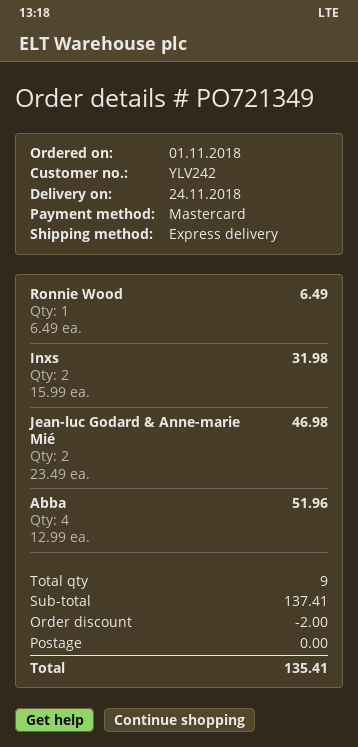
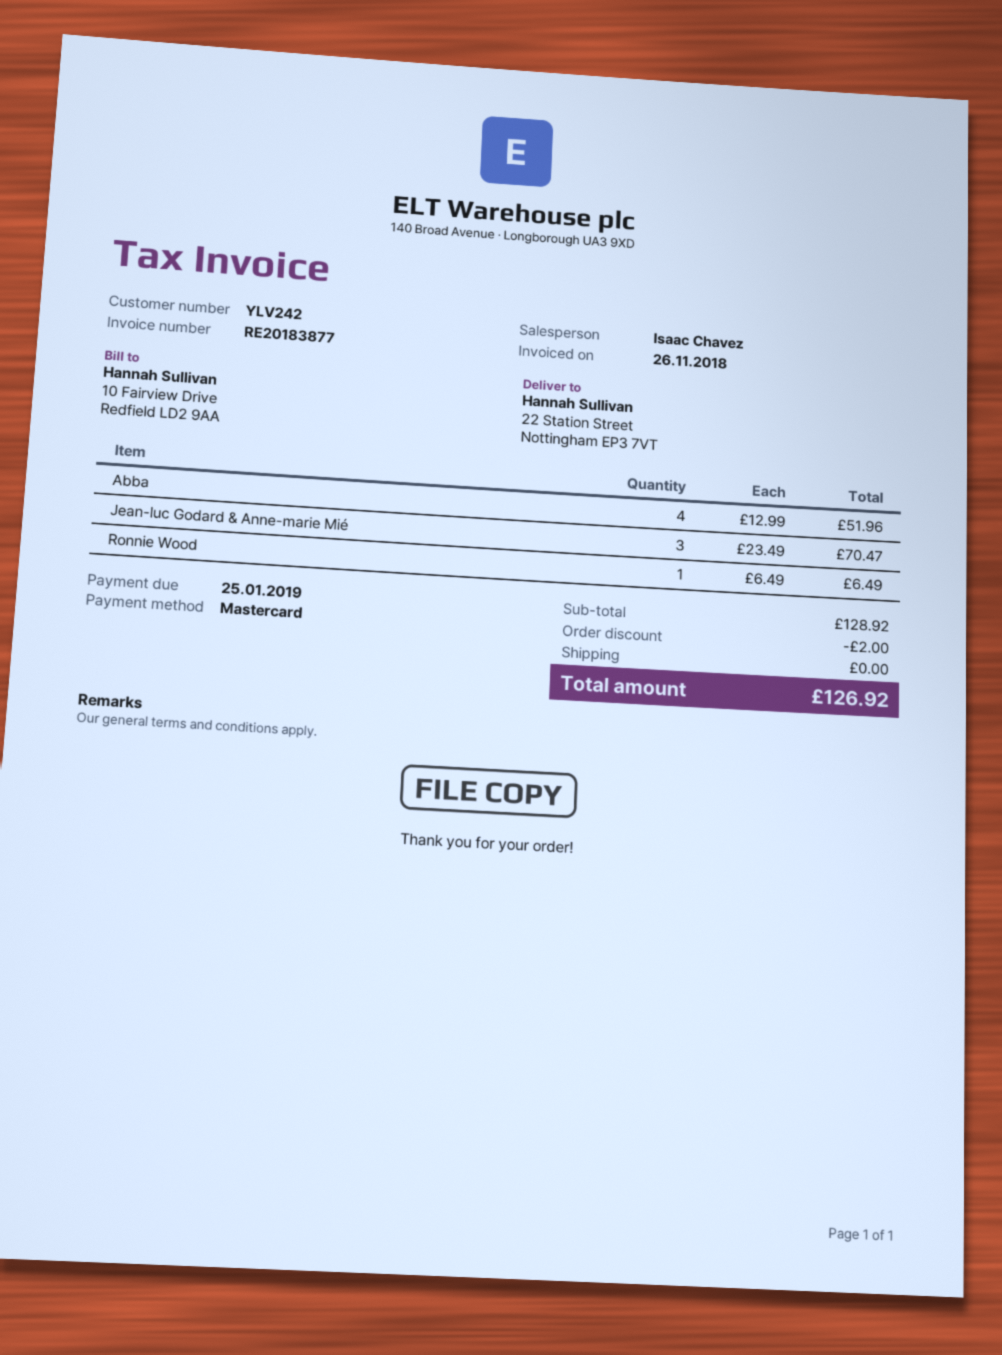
Inxs: 2 x 15.99 = 31.98 -> none
Jean-luc Godard & Anne-marie Mié: 2 x 23.49 = 46.98 -> 3 x 23.49 = 70.47
subtotal: 137.41 -> 128.92
total: 135.41 -> 126.92

